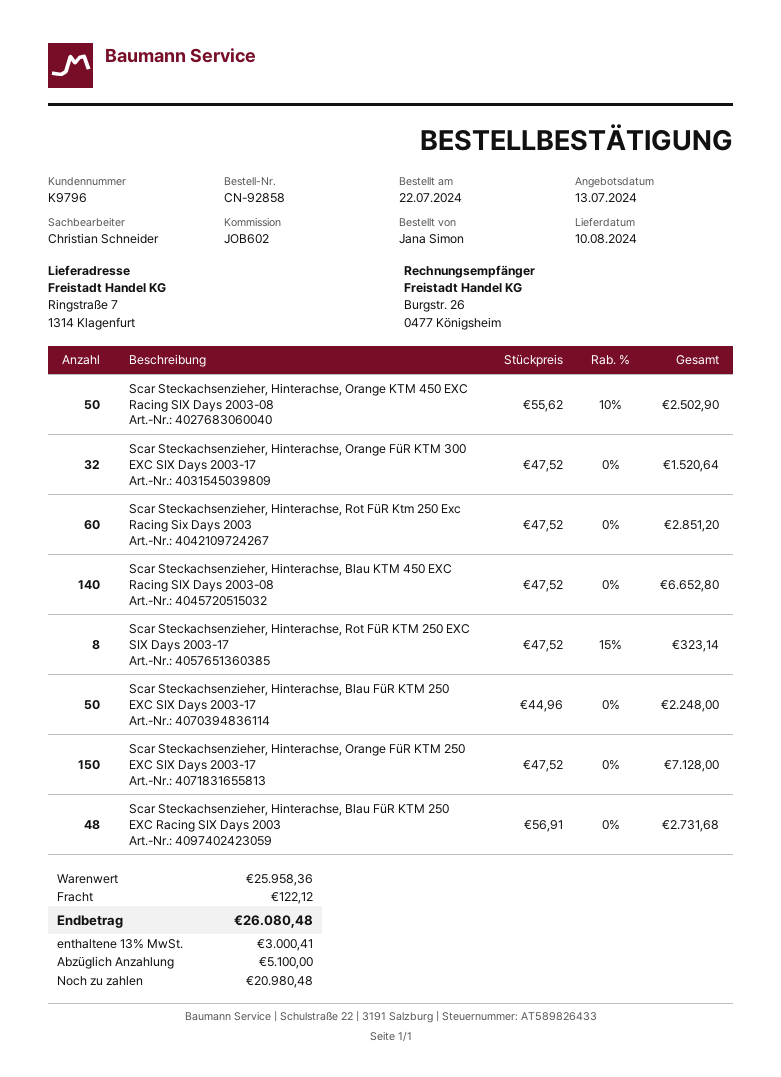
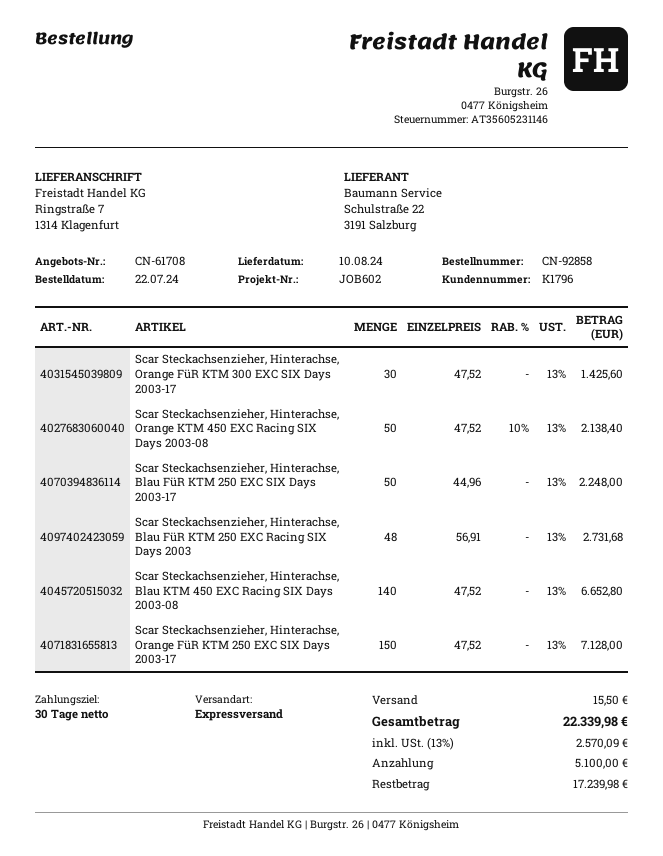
customer number: K9796 -> K1796
Scar Steckachsenzieher, Hinterachse, Orange KTM 450 EXC Racing SIX Days 2003-08: 50 x 55.62 - 10% = 2502.90 -> 50 x 47.52 - 10% = 2138.40
Scar Steckachsenzieher, Hinterachse, Orange FüR KTM 300 EXC SIX Days 2003-17: 32 x 47.52 = 1520.64 -> 30 x 47.52 = 1425.60
Scar Steckachsenzieher, Hinterachse, Rot FüR Ktm 250 Exc Racing Six Days 2003: 60 x 47.52 = 2851.20 -> none
Scar Steckachsenzieher, Hinterachse, Rot FüR KTM 250 EXC SIX Days 2003-17: 8 x 47.52 - 15% = 323.14 -> none
shipping: 122.12 -> 15.50
tax: 13% = 3000.41 -> 13% = 2570.09
total: 26080.48 -> 22339.98
balance: 20980.48 -> 17239.98

